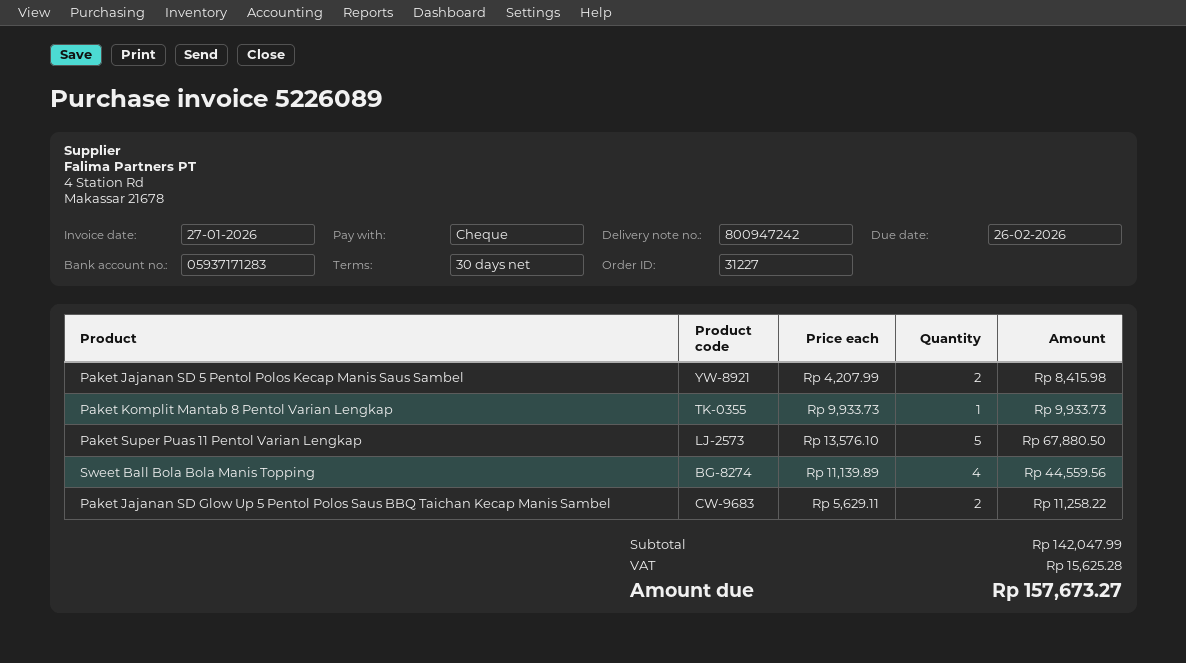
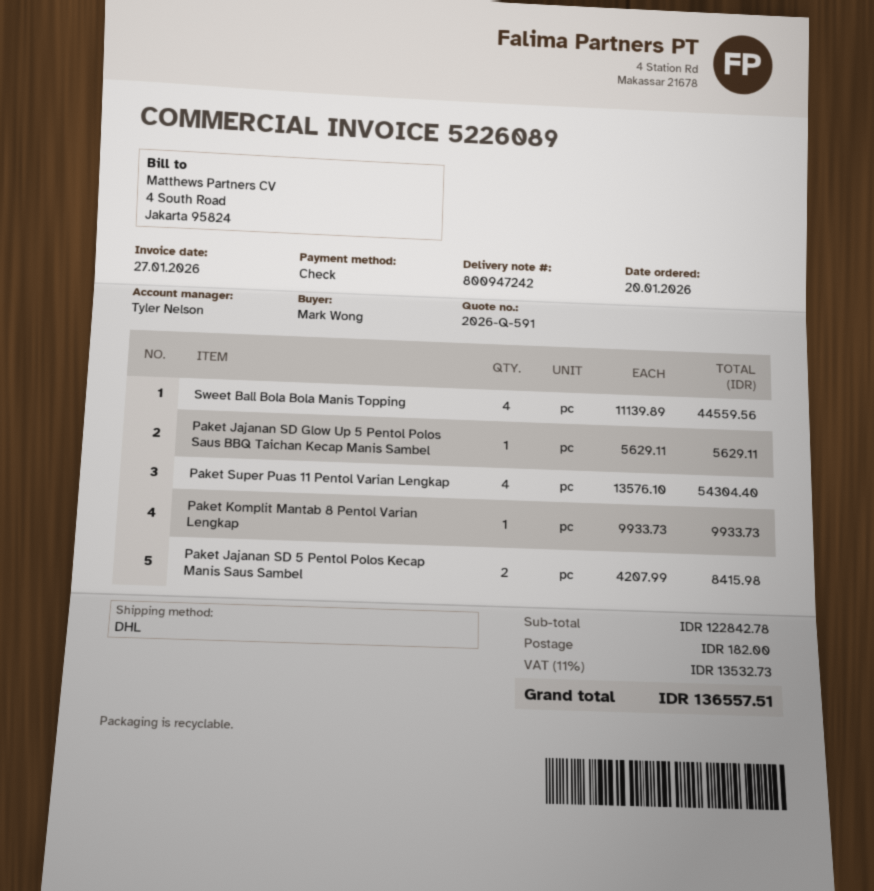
Paket Super Puas 11 Pentol Varian Lengkap: 5 x 13576.10 = 67880.50 -> 4 x 13576.10 = 54304.40
Paket Jajanan SD Glow Up 5 Pentol Polos Saus BBQ Taichan Kecap Manis Sambel: 2 x 5629.11 = 11258.22 -> 1 x 5629.11 = 5629.11
subtotal: 142047.99 -> 122842.78
shipping: none -> 182.00
tax: 15625.28 -> 13532.73
total: 157673.27 -> 136557.51

